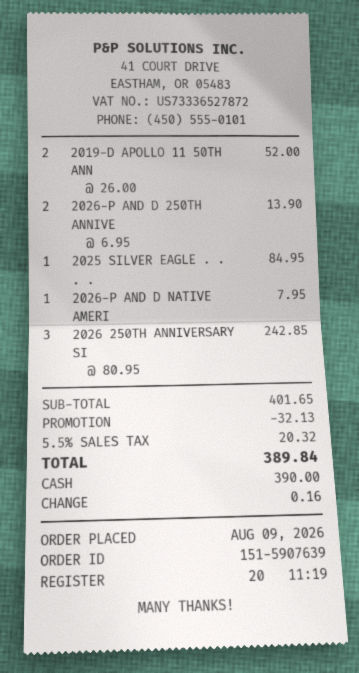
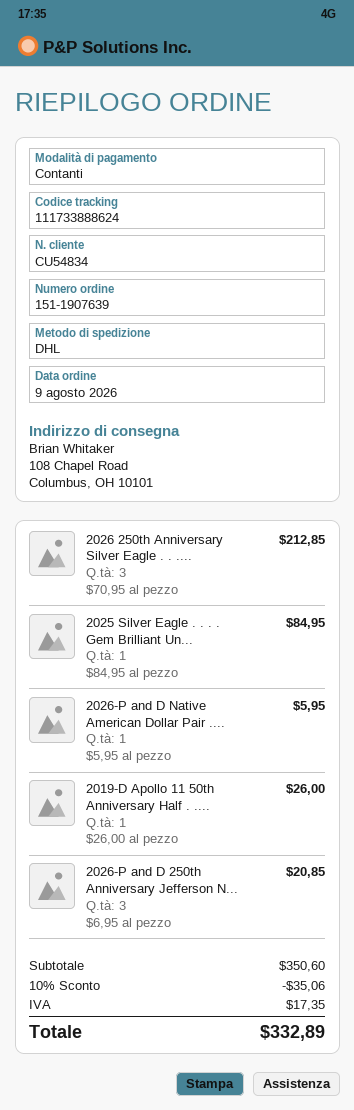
order number: 151-5907639 -> 151-1907639
2019-D APOLLO 11 50TH ANN: 2 x 26.00 = 52.00 -> 1 x 26.00 = 26.00
2026-P AND D 250TH ANNIVE: 2 x 6.95 = 13.90 -> 3 x 6.95 = 20.85
2026-P AND D NATIVE AMERI: 1 x 7.95 = 7.95 -> 1 x 5.95 = 5.95
2026 250TH ANNIVERSARY SI: 3 x 80.95 = 242.85 -> 3 x 70.95 = 212.85
subtotal: 401.65 -> 350.60
discount: 32.13 -> 35.06
tax: 20.32 -> 17.35
total: 389.84 -> 332.89

